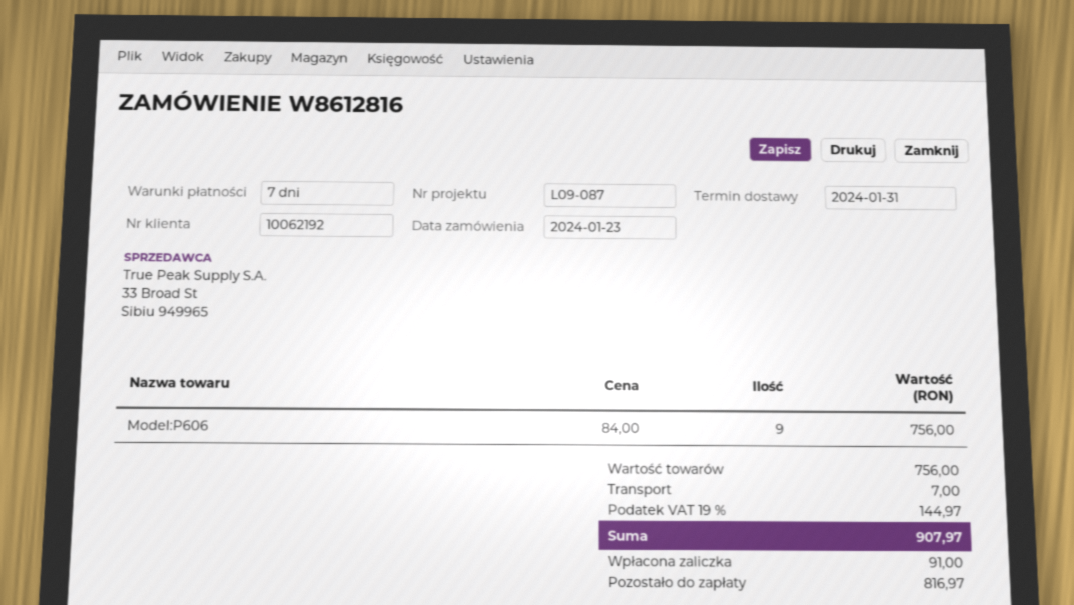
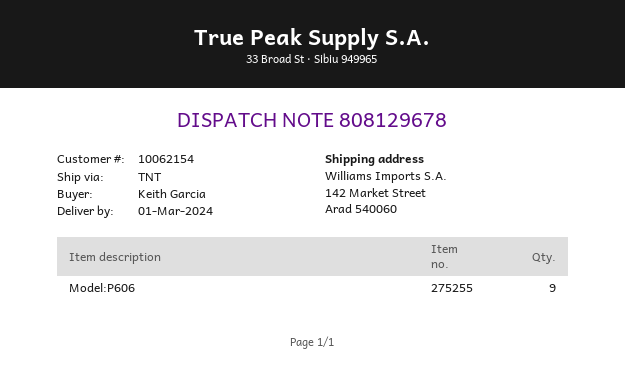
delivery date: 2024-01-31 -> 2024-03-01
customer number: 10062192 -> 10062154

